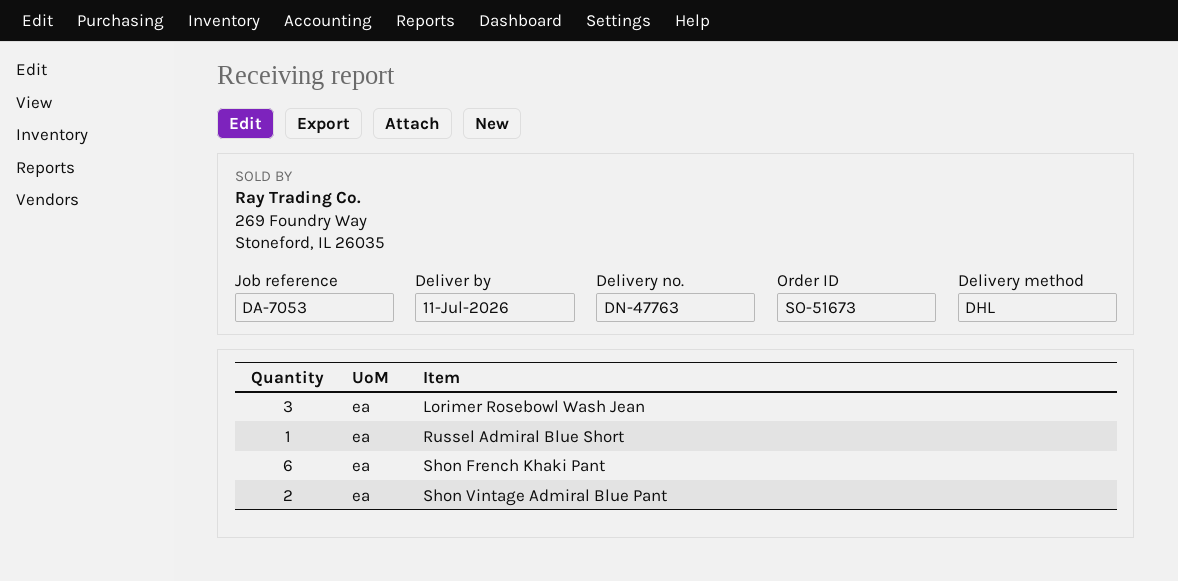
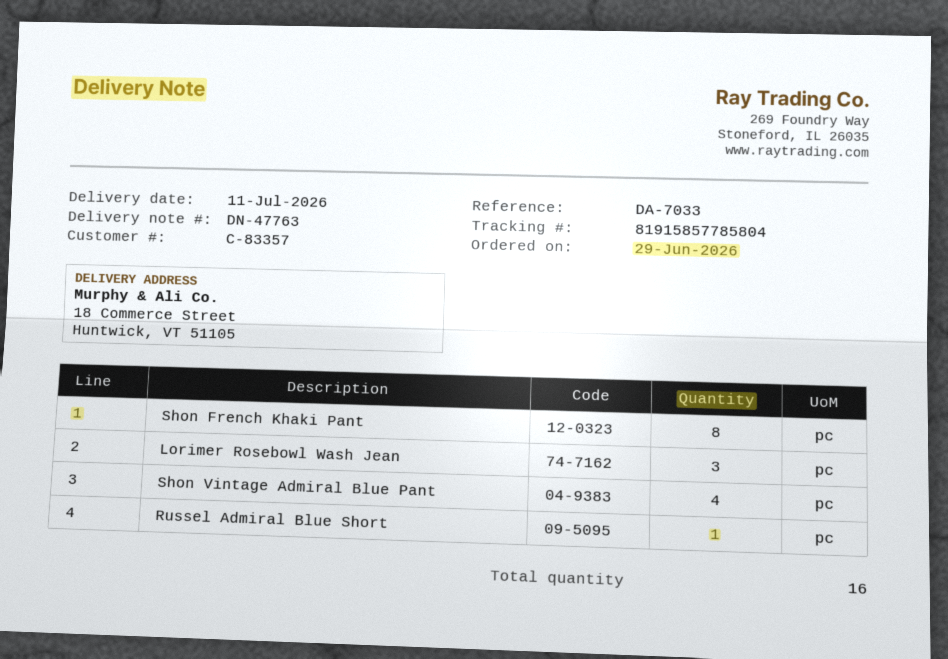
reference: DA-7053 -> DA-7033
Shon French Khaki Pant: 6 -> 8
Shon Vintage Admiral Blue Pant: 2 -> 4

